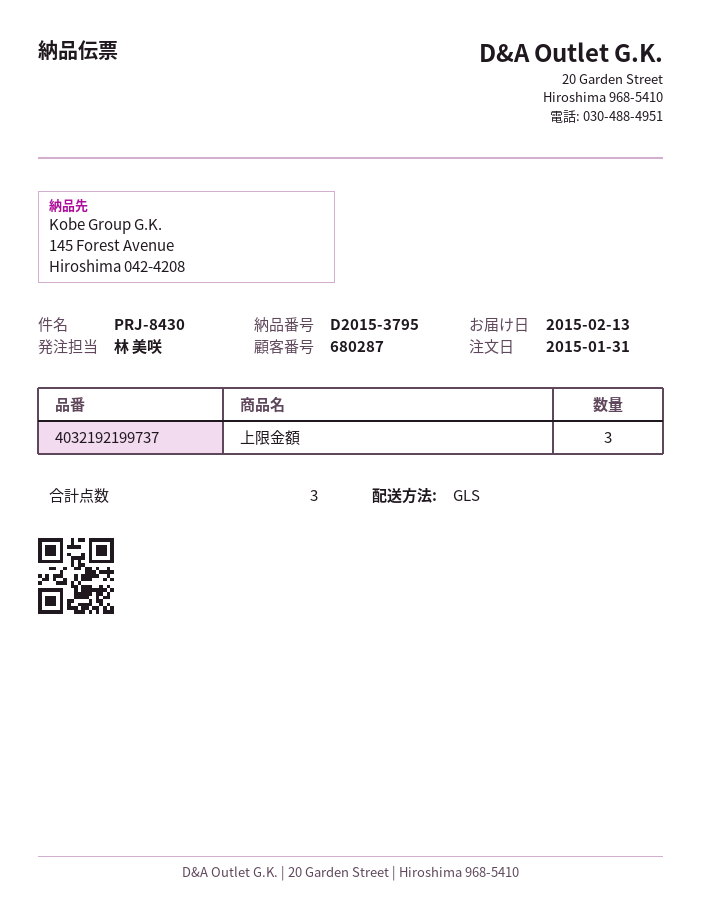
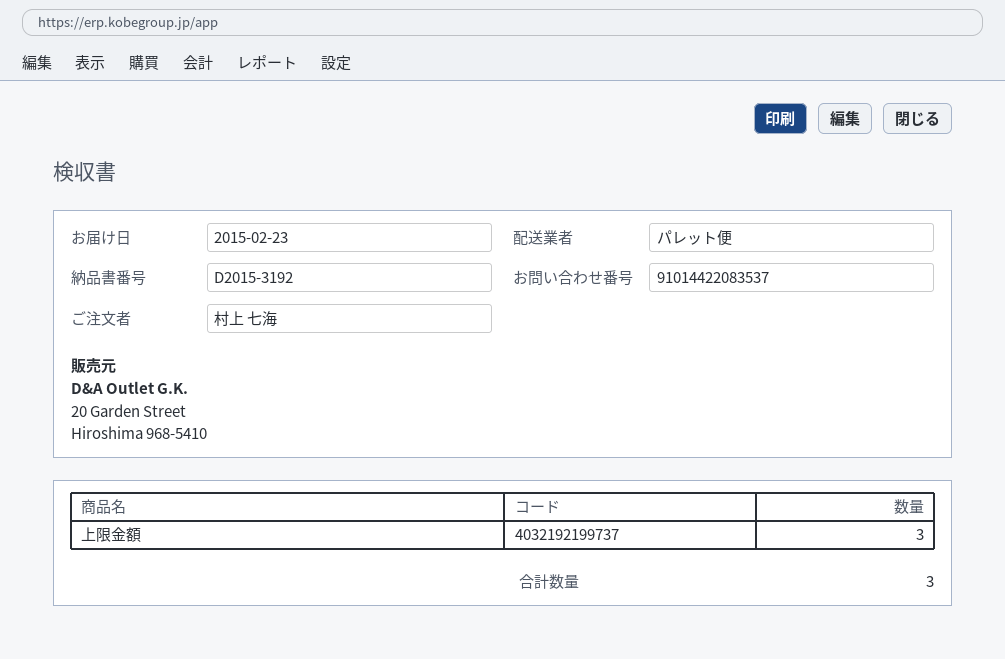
delivery note number: D2015-3795 -> D2015-3192
delivery date: 2015-02-13 -> 2015-02-23
ordered by: 林 美咲 -> 村上 七海
shipping method: GLS -> pallet freight

